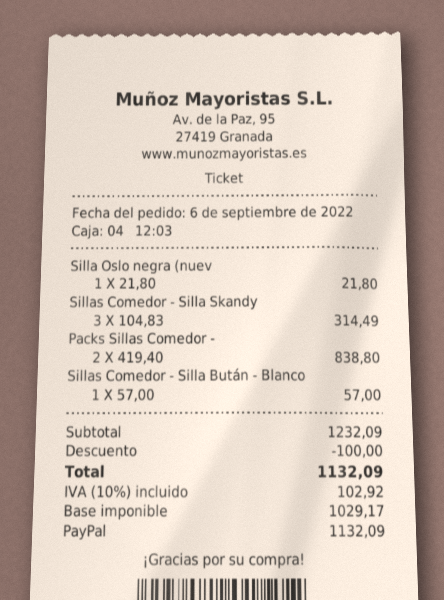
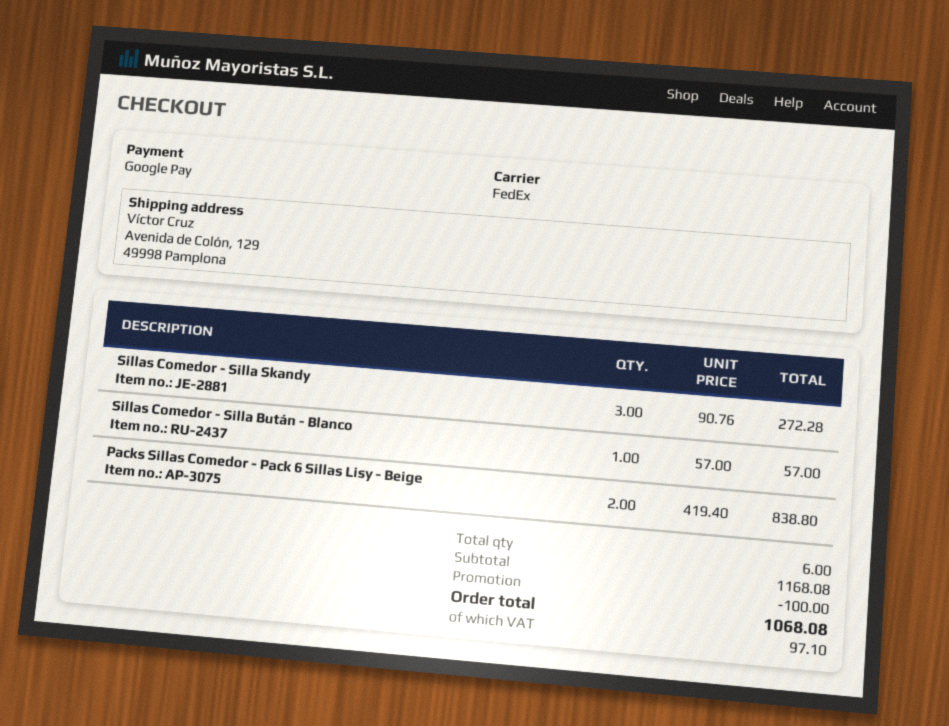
payment method: PayPal -> Google Pay
Silla Oslo negra (nuev: 1 x 21.80 = 21.80 -> none
Sillas Comedor - Silla Skandy: 3 x 104.83 = 314.49 -> 3 x 90.76 = 272.28
subtotal: 1232.09 -> 1168.08
tax: 102.92 -> 97.10
total: 1132.09 -> 1068.08

